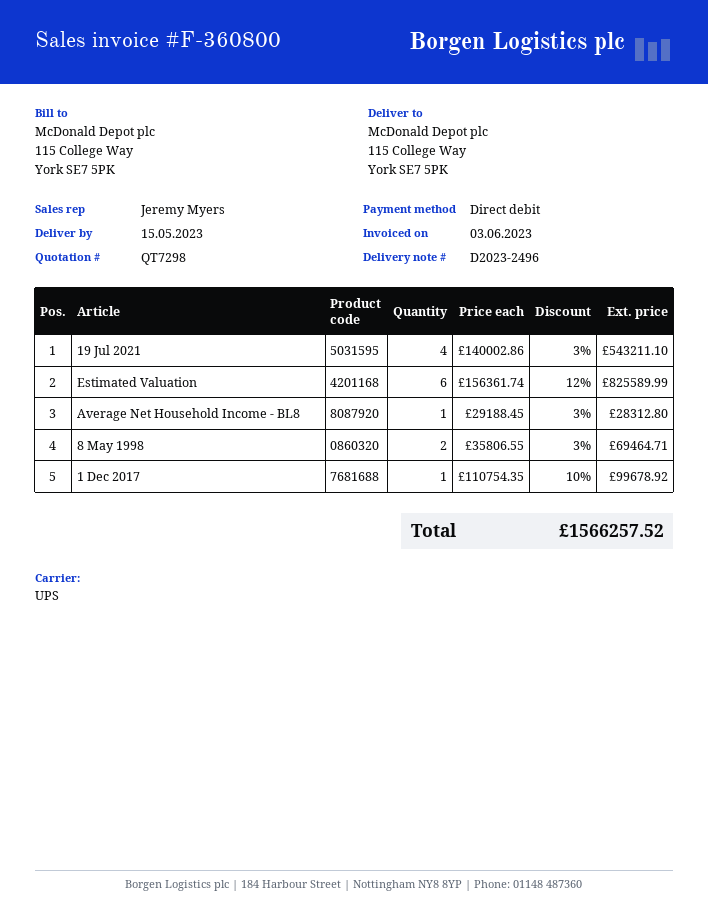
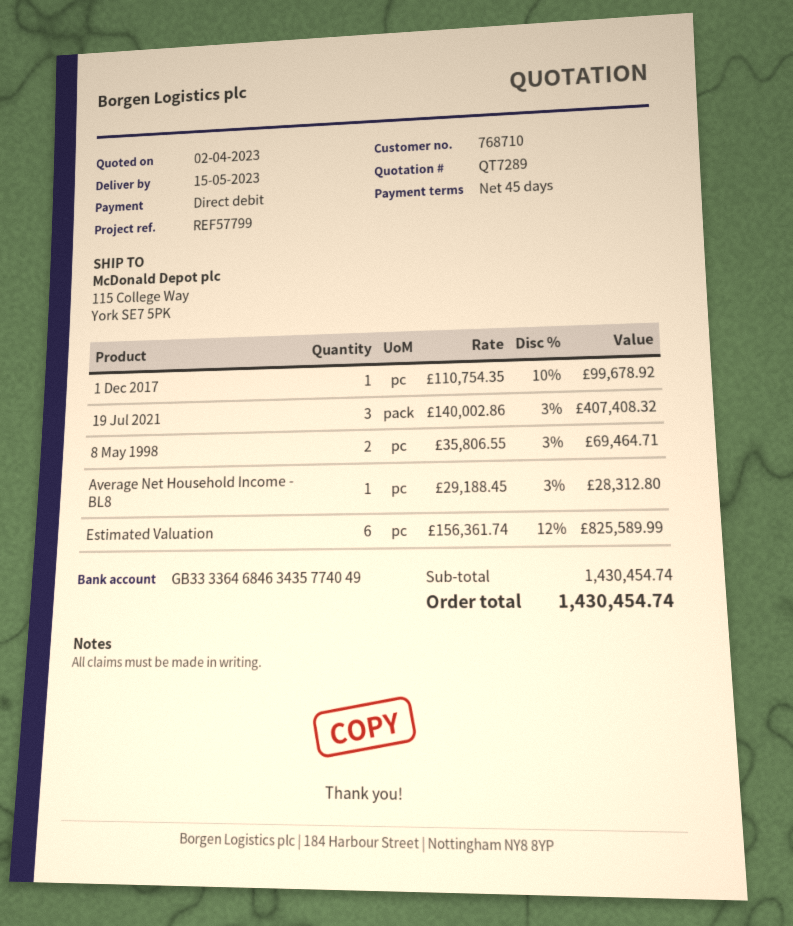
quote number: QT7298 -> QT7289
19 Jul 2021: 4 x 140002.86 - 3% = 543211.10 -> 3 x 140002.86 - 3% = 407408.32
total: 1566257.52 -> 1430454.74

